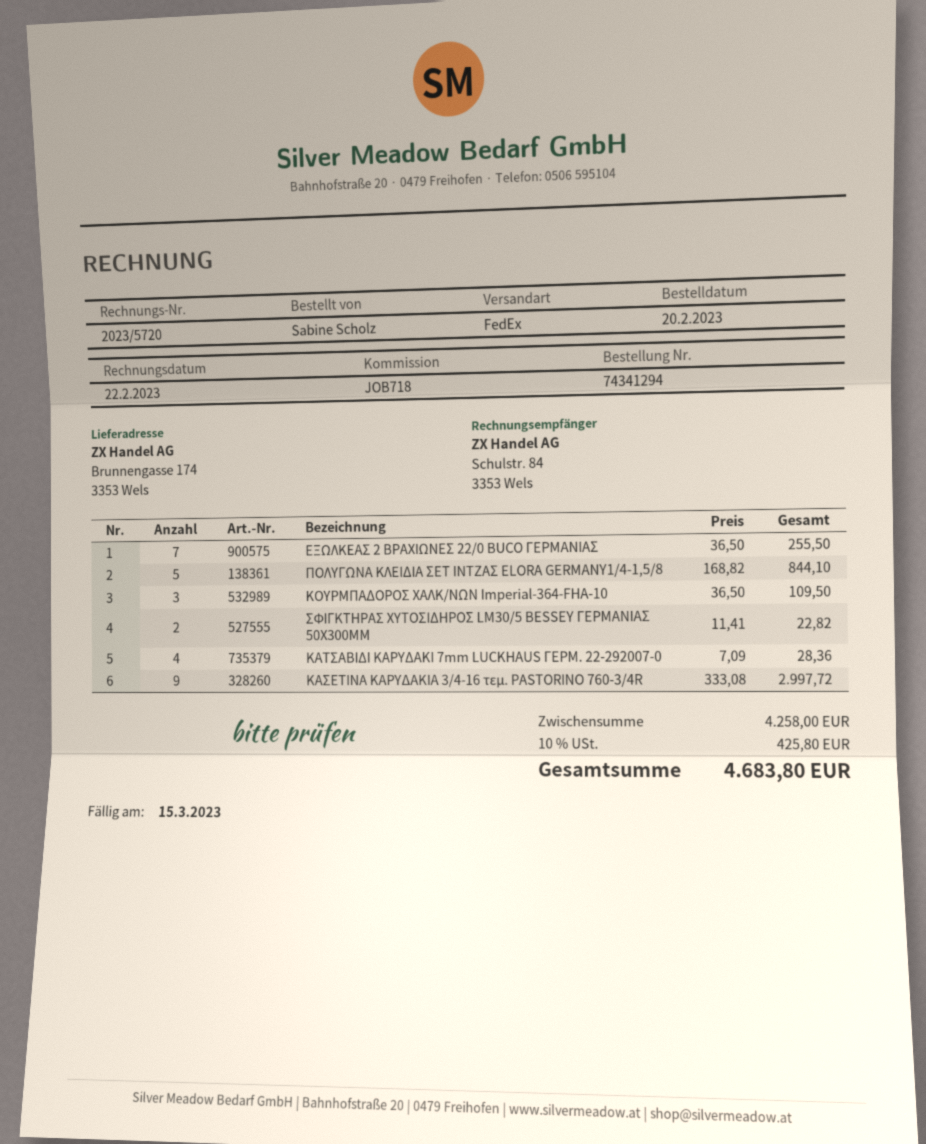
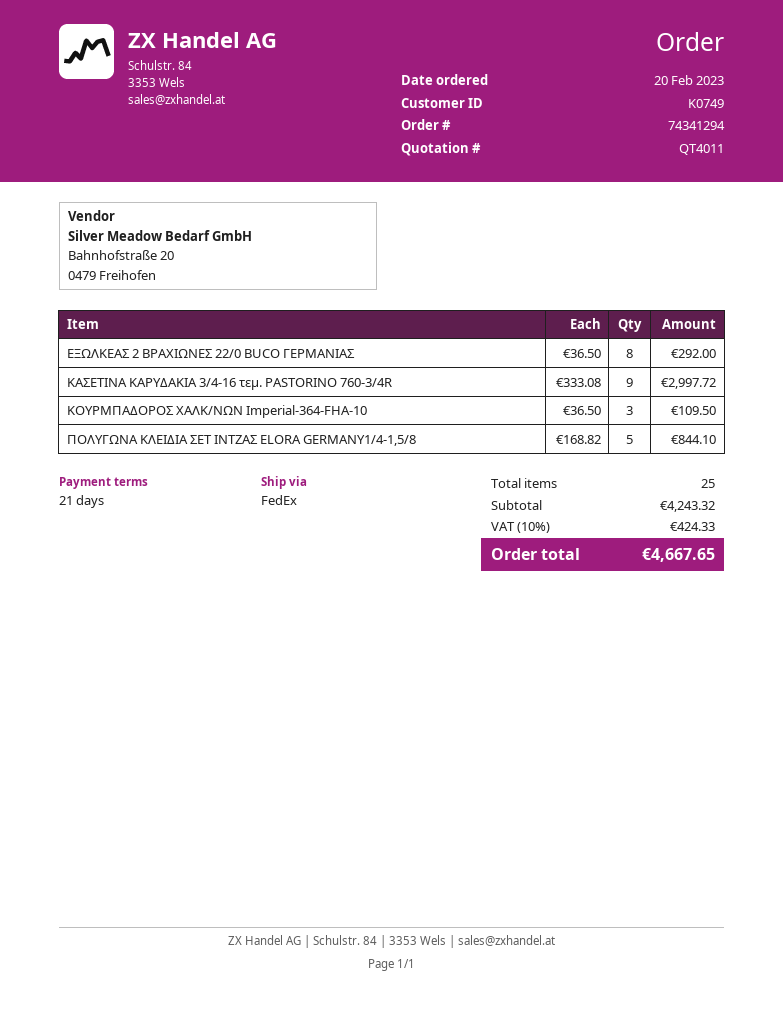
ΕΞΩΛΚΕΑΣ 2 ΒΡΑΧΙΩΝΕΣ 22/0 BUCO ΓΕΡΜΑΝΙΑΣ: 7 x 36.50 = 255.50 -> 8 x 36.50 = 292.00
ΣΦΙΓΚΤΗΡΑΣ ΧΥΤΟΣΙΔΗΡΟΣ LM30/5 BESSEY ΓΕΡΜΑΝΙΑΣ 50X300MM: 2 x 11.41 = 22.82 -> none
ΚΑΤΣΑΒΙΔΙ ΚΑΡΥΔΑΚΙ 7mm LUCKHAUS ΓΕΡΜ. 22-292007-0: 4 x 7.09 = 28.36 -> none
subtotal: 4258.00 -> 4243.32
tax: 10% = 425.80 -> 10% = 424.33
total: 4683.80 -> 4667.65

